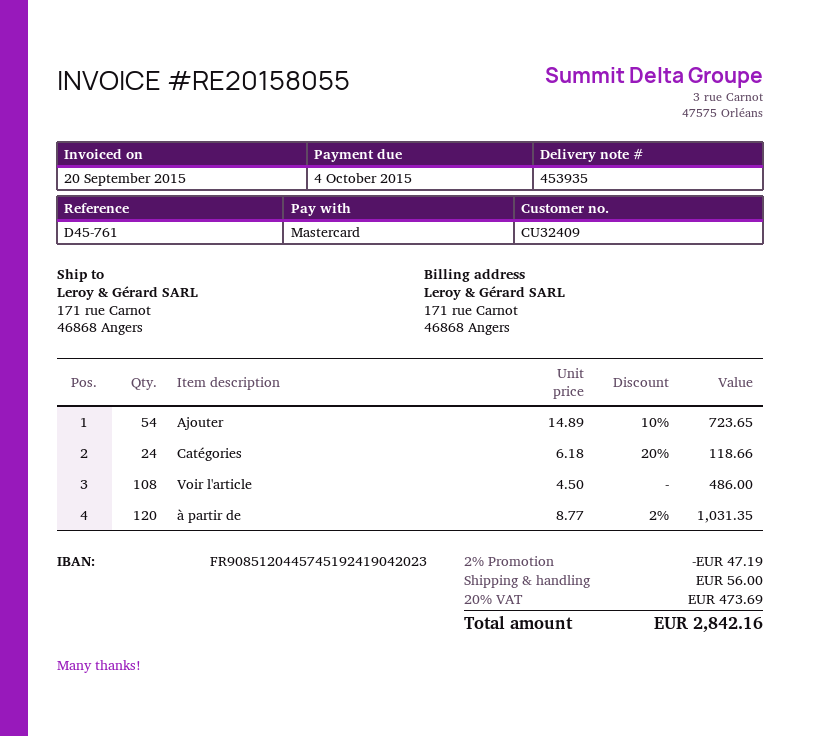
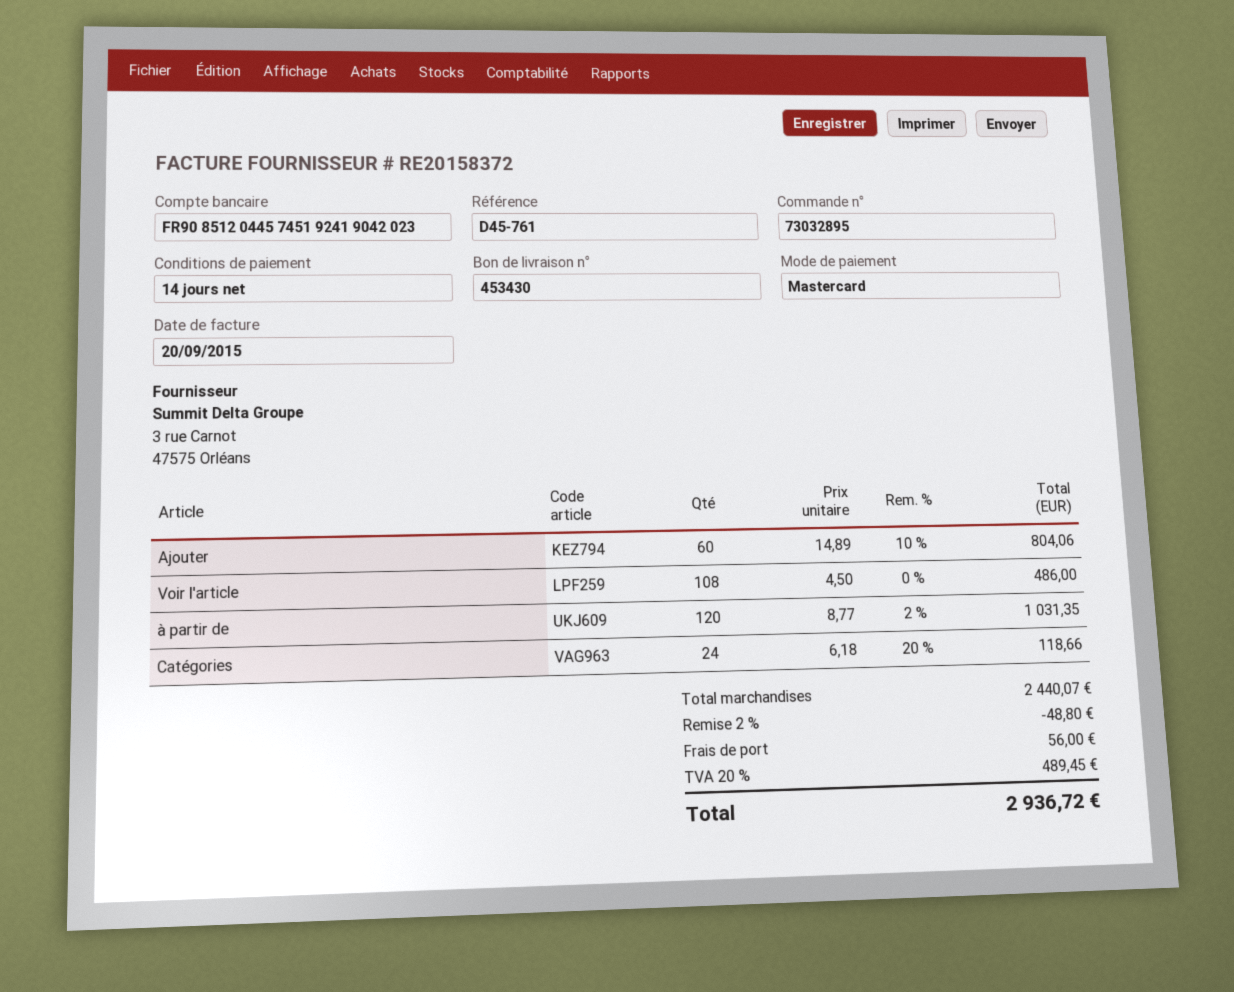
delivery note number: 453935 -> 453430
invoice number: RE20158055 -> RE20158372
Ajouter: 54 x 14.89 - 10% = 723.65 -> 60 x 14.89 - 10% = 804.06
discount: 2% = 47.19 -> 2% = 48.80
tax: 20% = 473.69 -> 20% = 489.45
total: 2842.16 -> 2936.72

